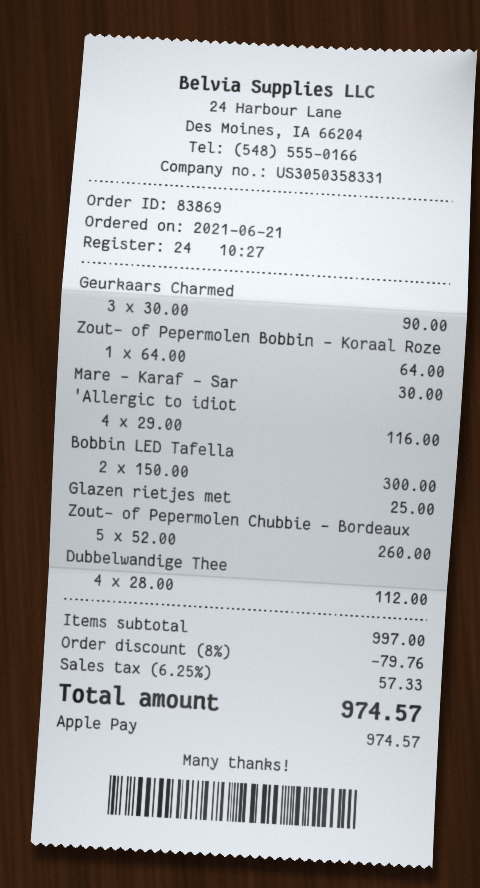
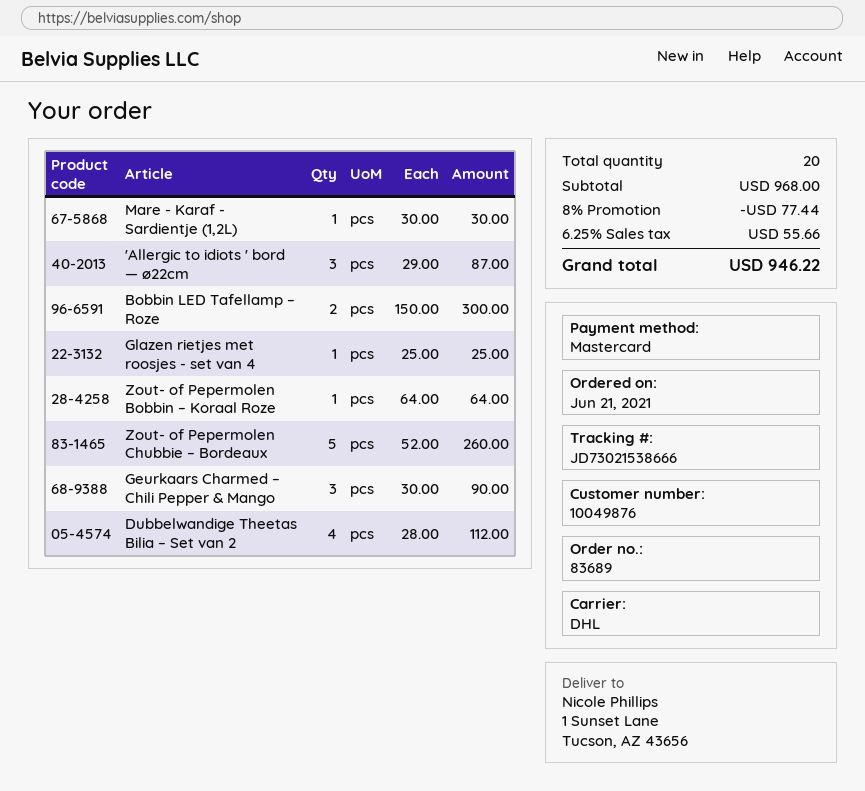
order number: 83869 -> 83689
payment method: Apple Pay -> Mastercard
'Allergic to idiot: 4 x 29.00 = 116.00 -> 3 x 29.00 = 87.00
subtotal: 997.00 -> 968.00
discount: 8% = 79.76 -> 8% = 77.44
tax: 6.25% = 57.33 -> 6.25% = 55.66
total: 974.57 -> 946.22

